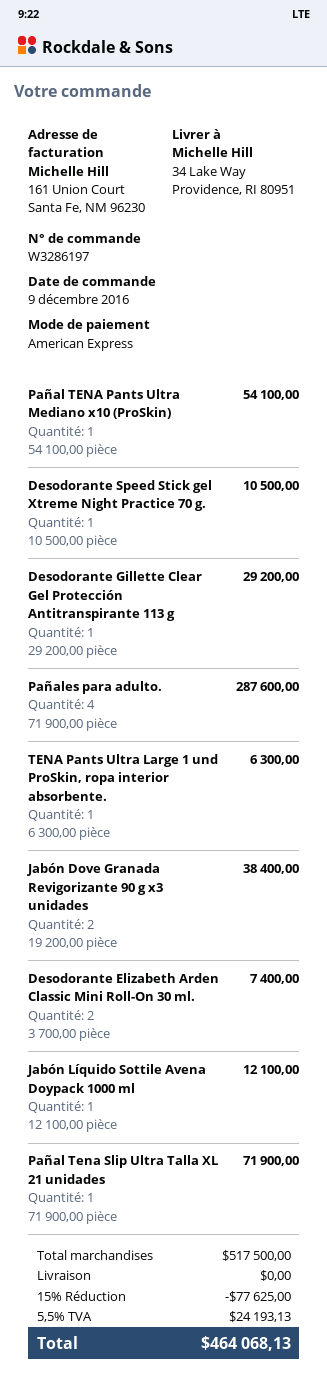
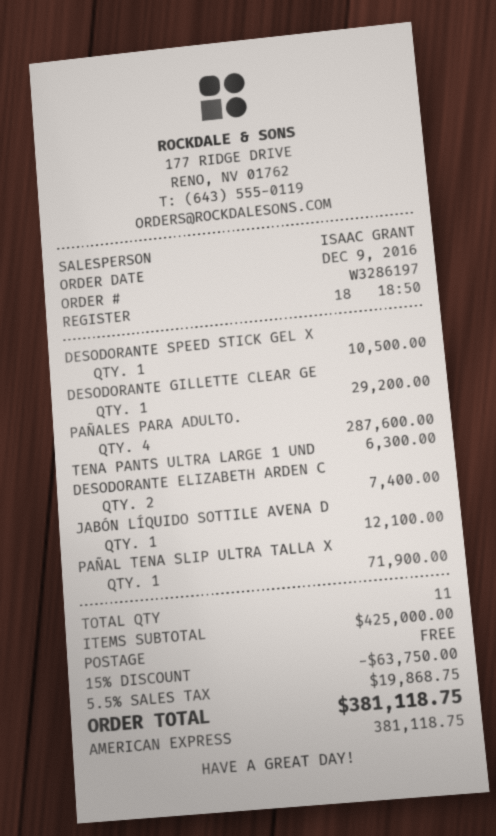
Pañal TENA Pants Ultra Mediano x10 (ProSkin): 1 for 54100.00 -> none
Jabón Dove Granada Revigorizante 90 g x3 unidades: 2 for 38400.00 -> none
subtotal: 517500.00 -> 425000.00
discount: 15% = 77625.00 -> 15% = 63750.00
tax: 5.5% = 24193.13 -> 5.5% = 19868.75
total: 464068.13 -> 381118.75

